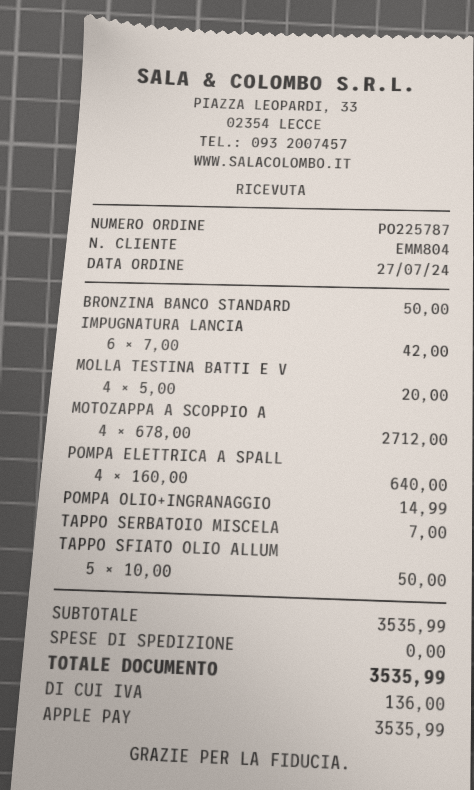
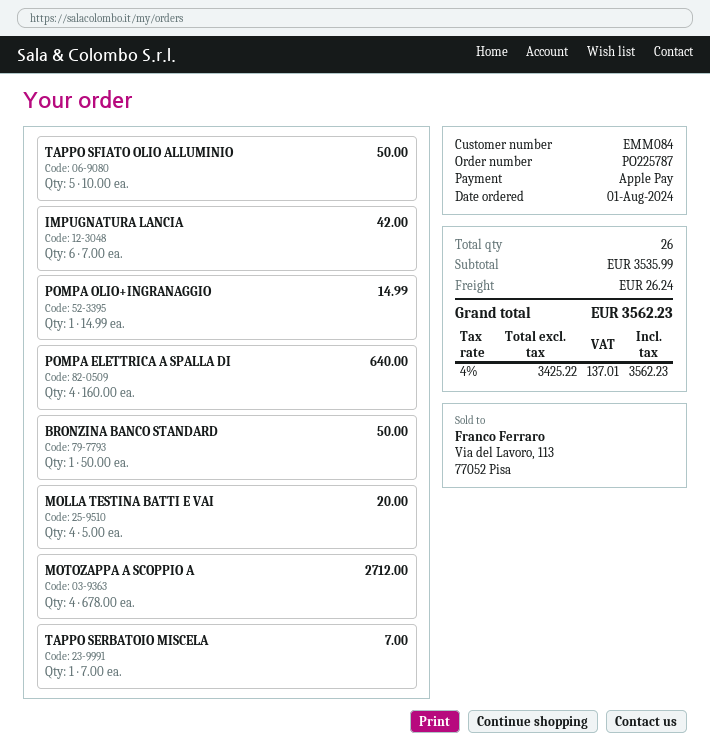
order date: 2024-07-27 -> 2024-08-01
customer number: EMM804 -> EMM084
shipping: 0.00 -> 26.24
tax: 136.00 -> 137.01
total: 3535.99 -> 3562.23

